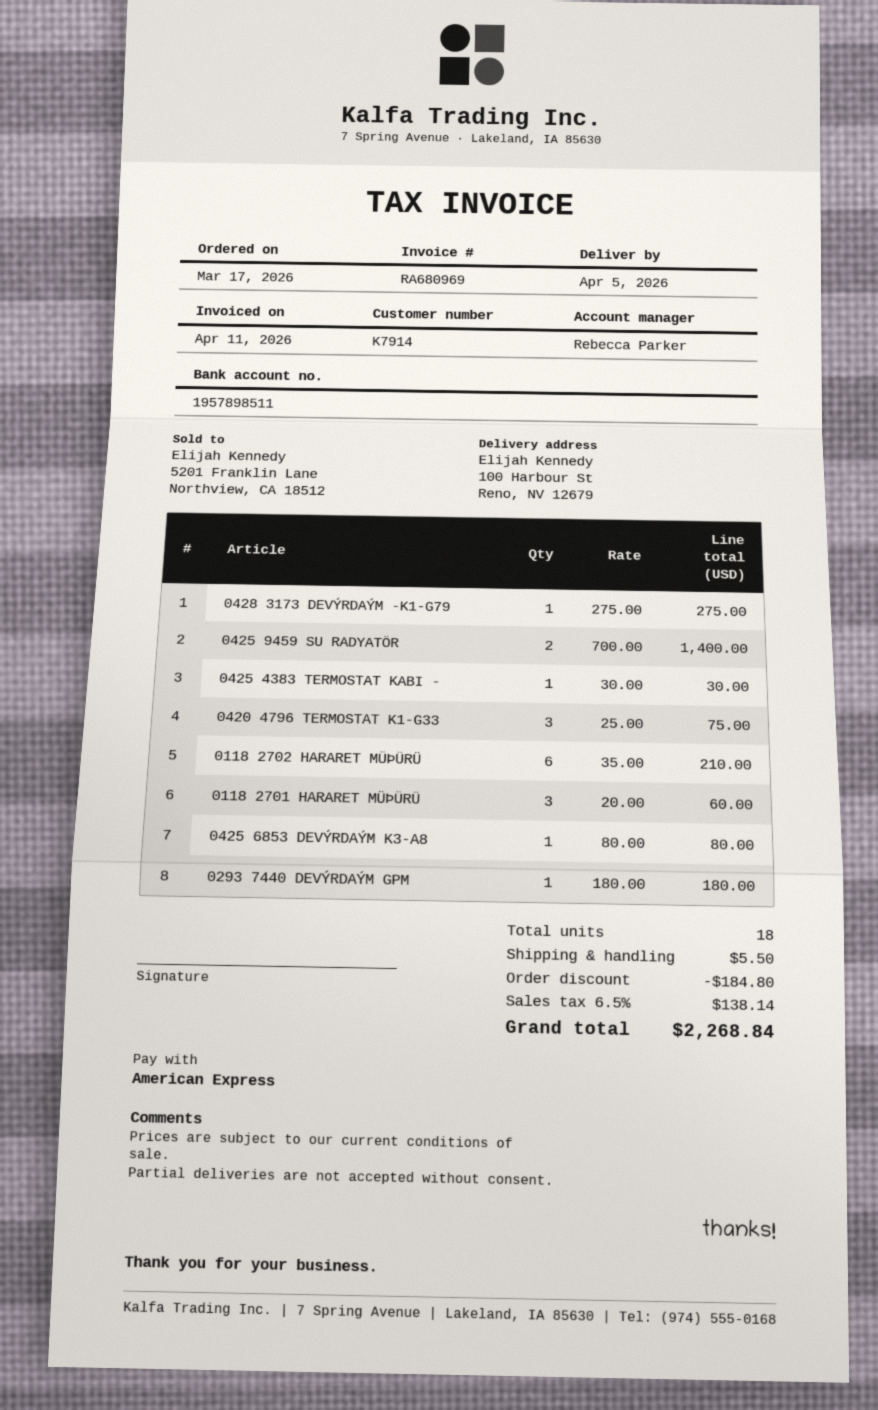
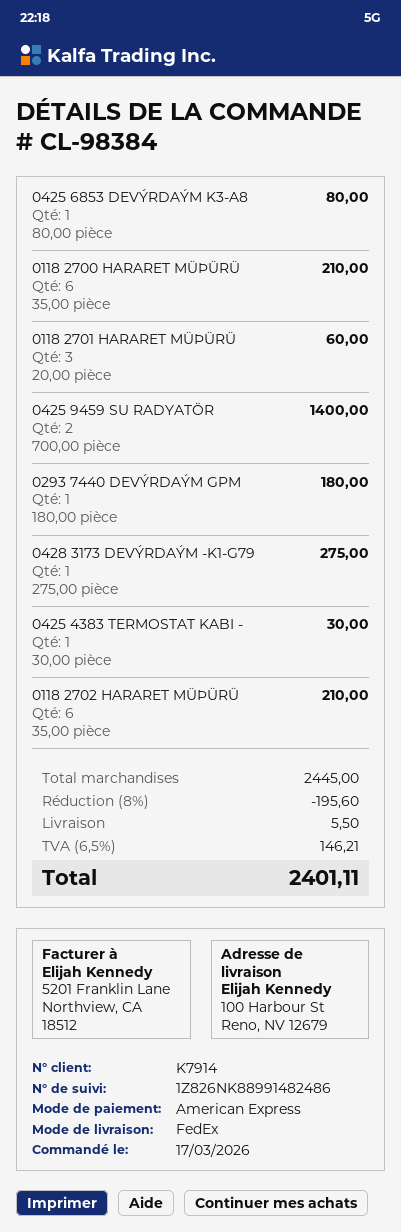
0420 4796 TERMOSTAT K1-G33: 3 x 25.00 = 75.00 -> none
0118 2700 HARARET MÜÞÜRÜ: none -> 6 x 35.00 = 210.00
discount: 184.80 -> 195.60
tax: 6.5% = 138.14 -> 6.5% = 146.21
total: 2268.84 -> 2401.11

